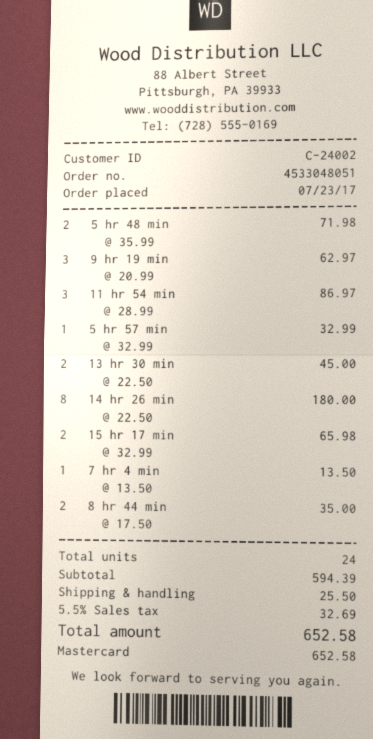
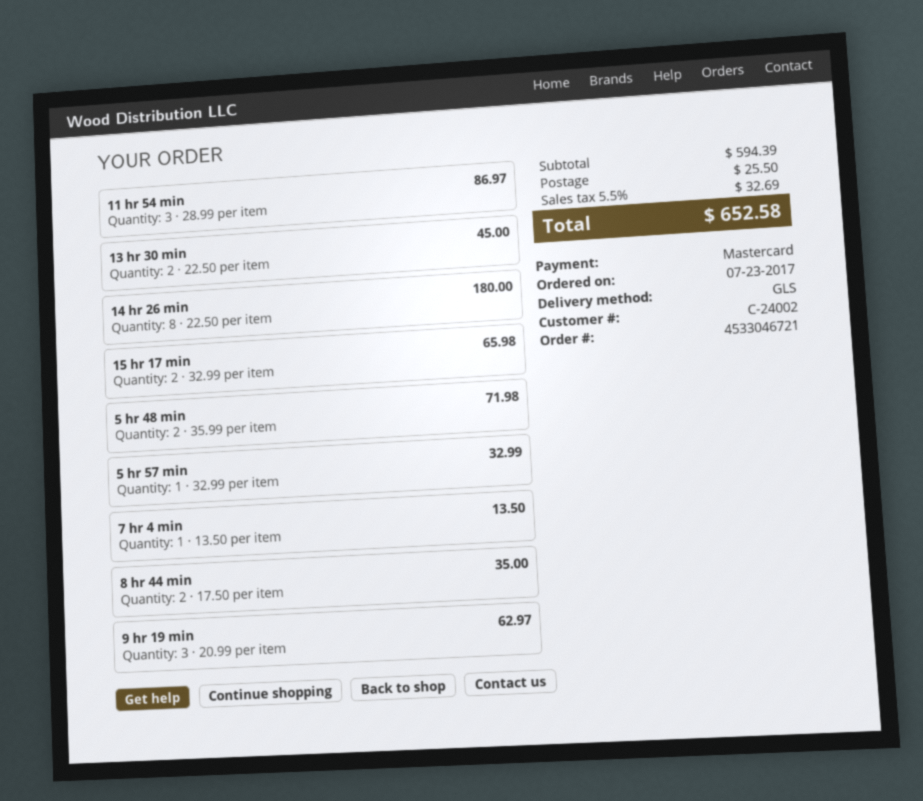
order number: 4533048051 -> 4533046721

